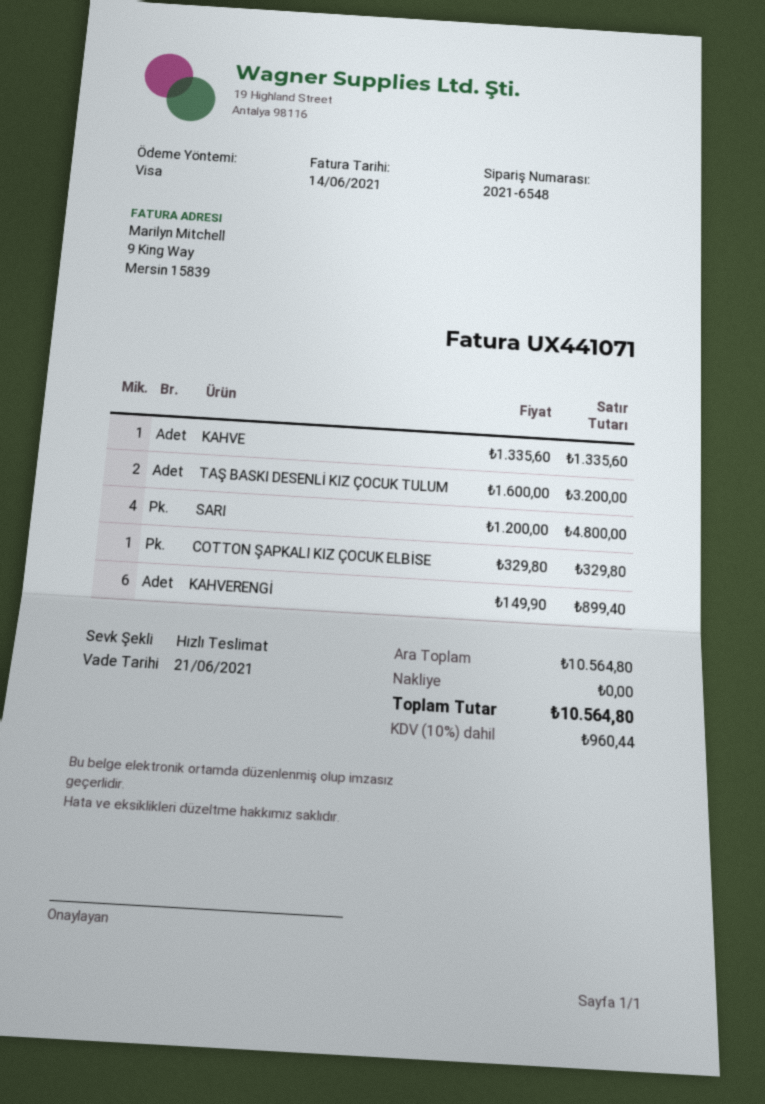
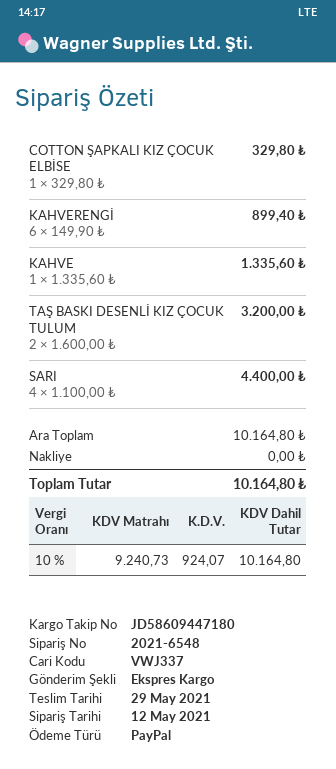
payment method: Visa -> PayPal
SARI: 4 x 1200.00 = 4800.00 -> 4 x 1100.00 = 4400.00
subtotal: 10564.80 -> 10164.80
tax: 10% = 960.44 -> 10% = 924.07
total: 10564.80 -> 10164.80

